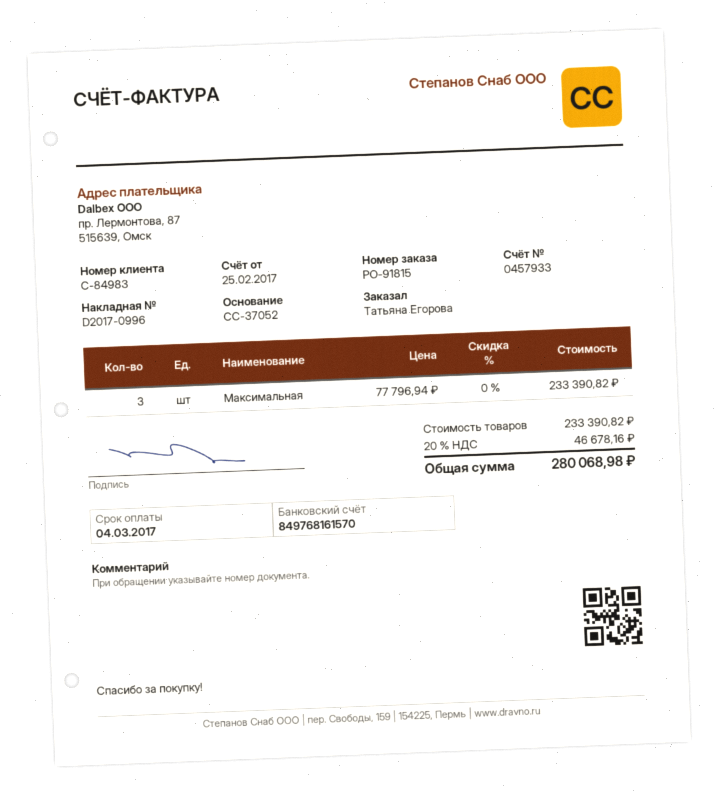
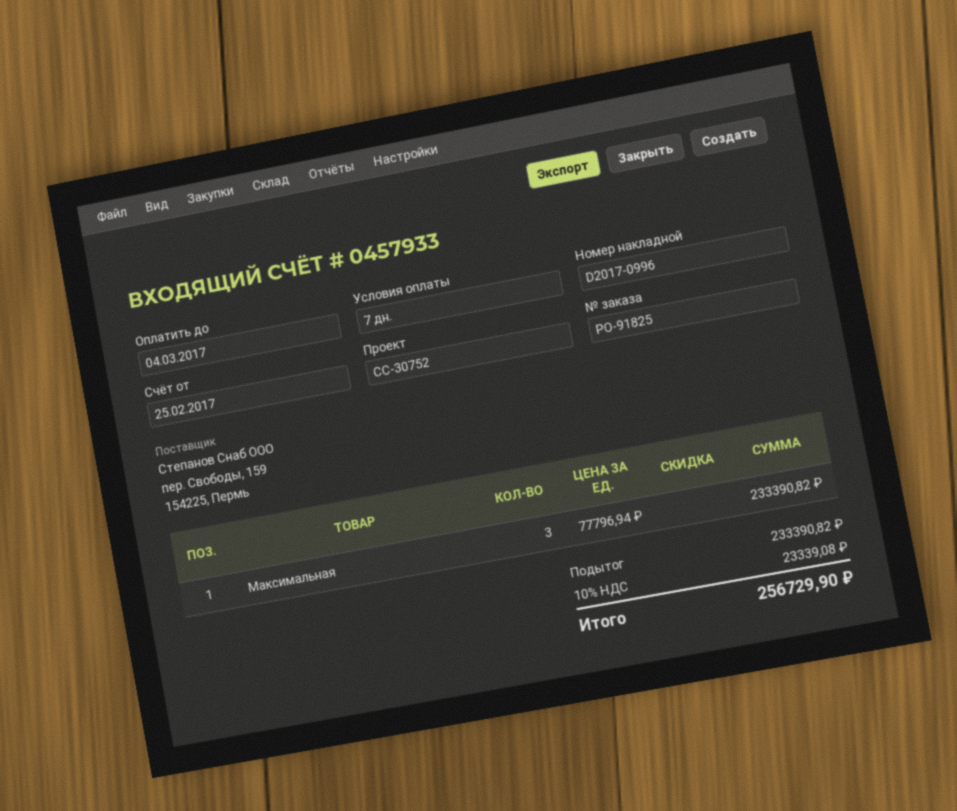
order number: PO-91815 -> PO-91825
reference: CC-37052 -> CC-30752
tax: 20% = 46678.16 -> 10% = 23339.08
total: 280068.98 -> 256729.90

